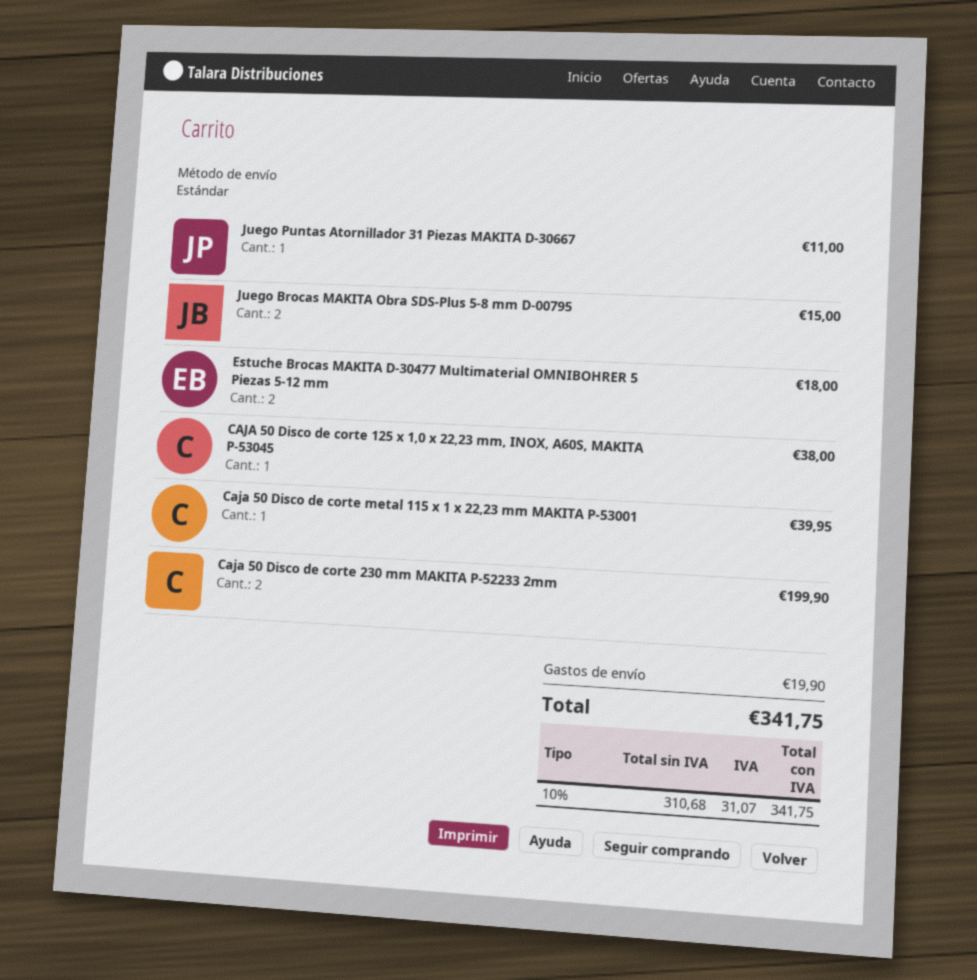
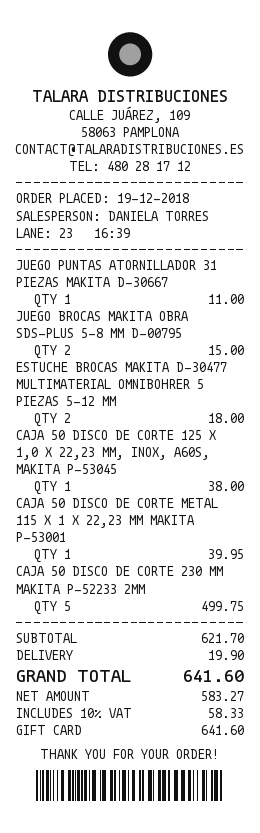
Caja 50 Disco de corte 230 mm MAKITA P-52233 2mm: 2 for 199.90 -> 5 for 499.75
net: 310.68 -> 583.27
tax: 10% = 31.07 -> 10% = 58.33
total: 341.75 -> 641.60

